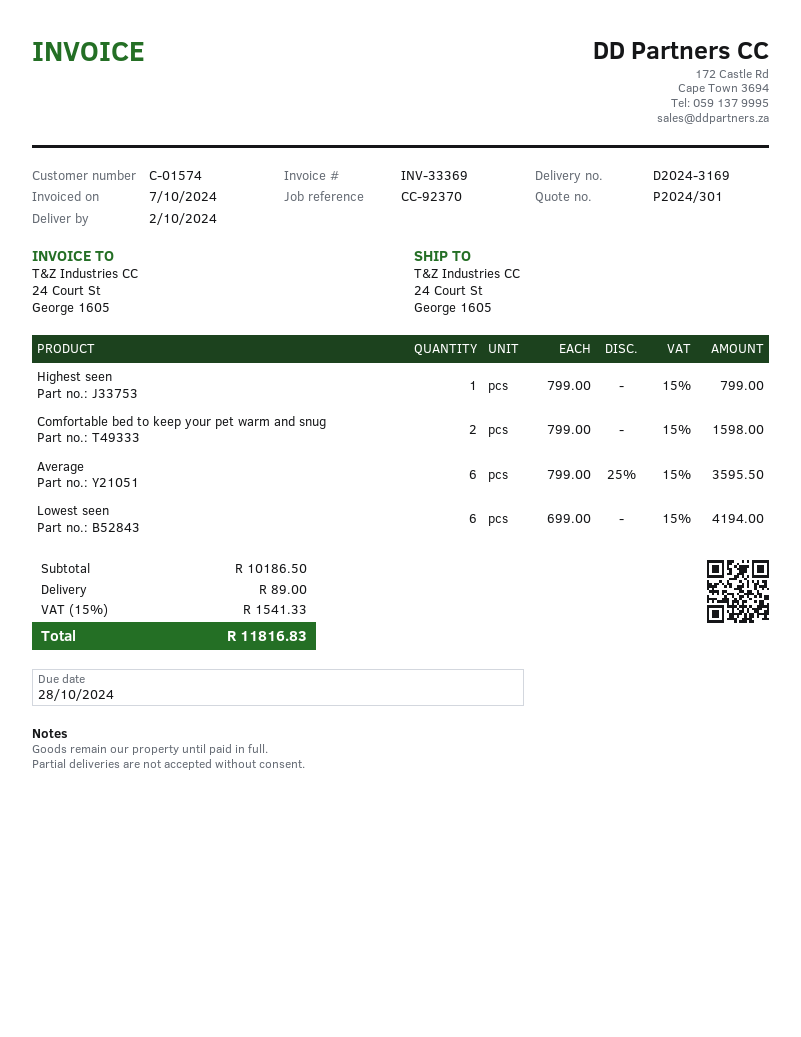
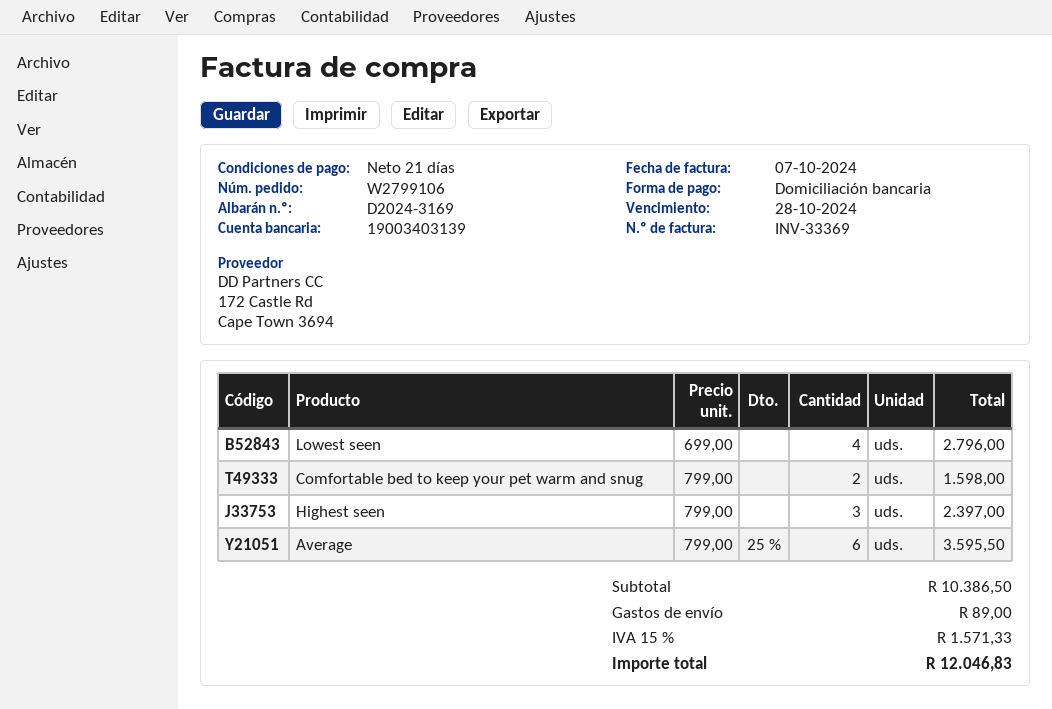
Highest seen: 1 x 799.00 = 799.00 -> 3 x 799.00 = 2397.00
Lowest seen: 6 x 699.00 = 4194.00 -> 4 x 699.00 = 2796.00
subtotal: 10186.50 -> 10386.50
tax: 15% = 1541.33 -> 15% = 1571.33
total: 11816.83 -> 12046.83

